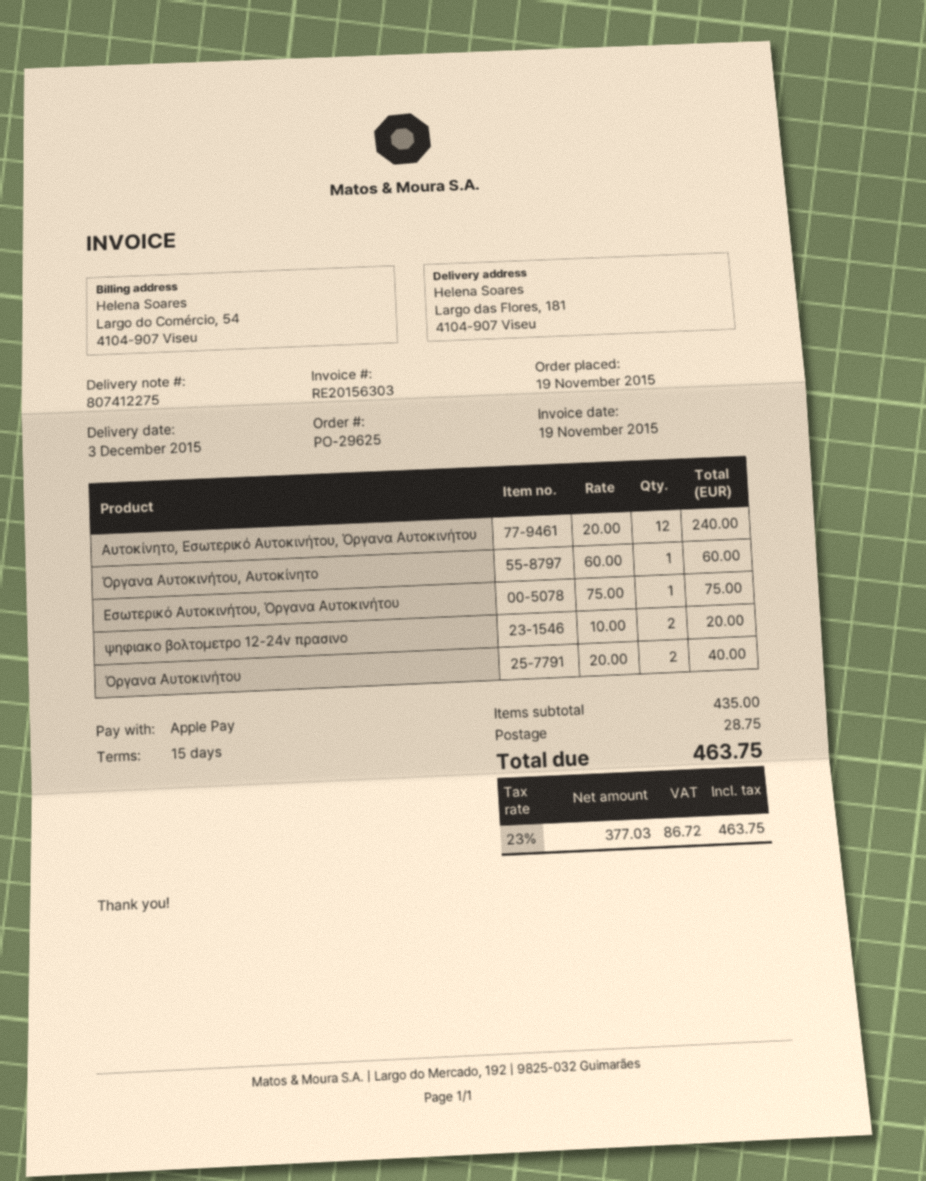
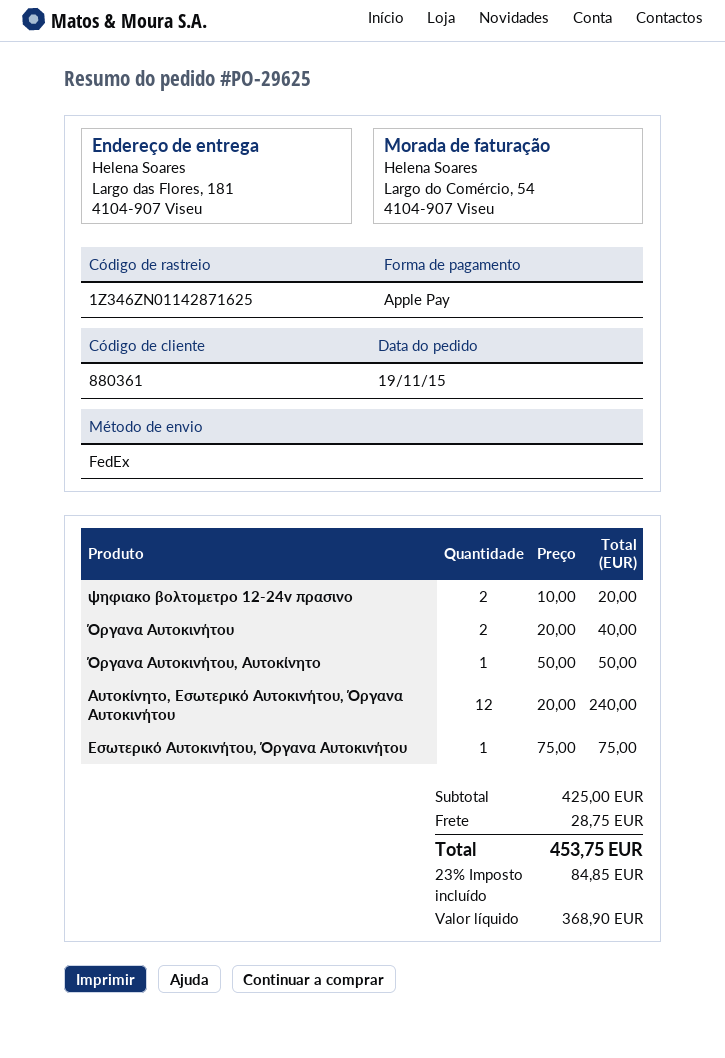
Όργανα Αυτοκινήτου, Αυτοκίνητο: 1 x 60.00 = 60.00 -> 1 x 50.00 = 50.00
subtotal: 435.00 -> 425.00
net: 377.03 -> 368.90
tax: 23% = 86.72 -> 23% = 84.85
total: 463.75 -> 453.75

